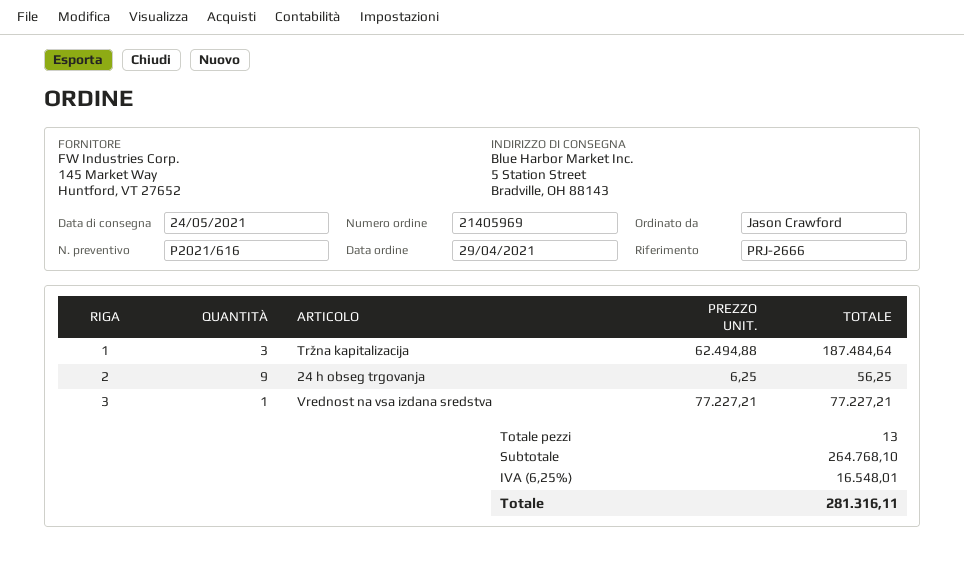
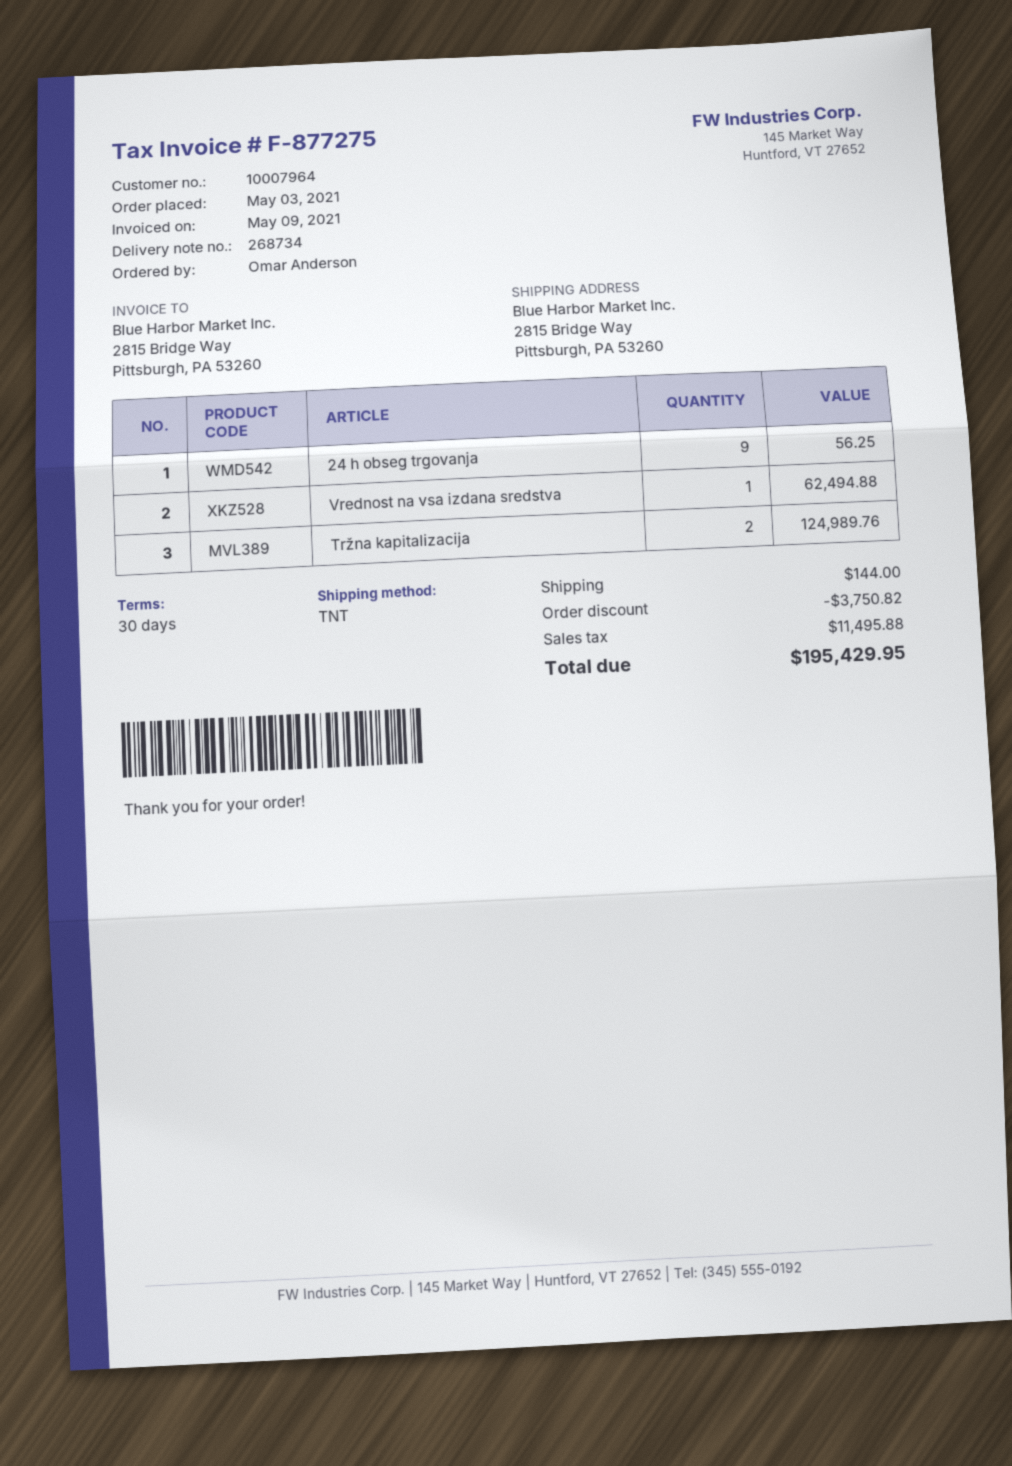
order date: 2021-04-29 -> 2021-05-03
ordered by: Jason Crawford -> Omar Anderson
ship to: 5 Station Street, Bradville, OH 88143 -> 2815 Bridge Way, Pittsburgh, PA 53260
Tržna kapitalizacija: 3 for 187484.64 -> 2 for 124989.76
Vrednost na vsa izdana sredstva: 1 for 77227.21 -> 1 for 62494.88
discount: none -> 3750.82
shipping: none -> 144.00
tax: 16548.01 -> 11495.88
total: 281316.11 -> 195429.95

